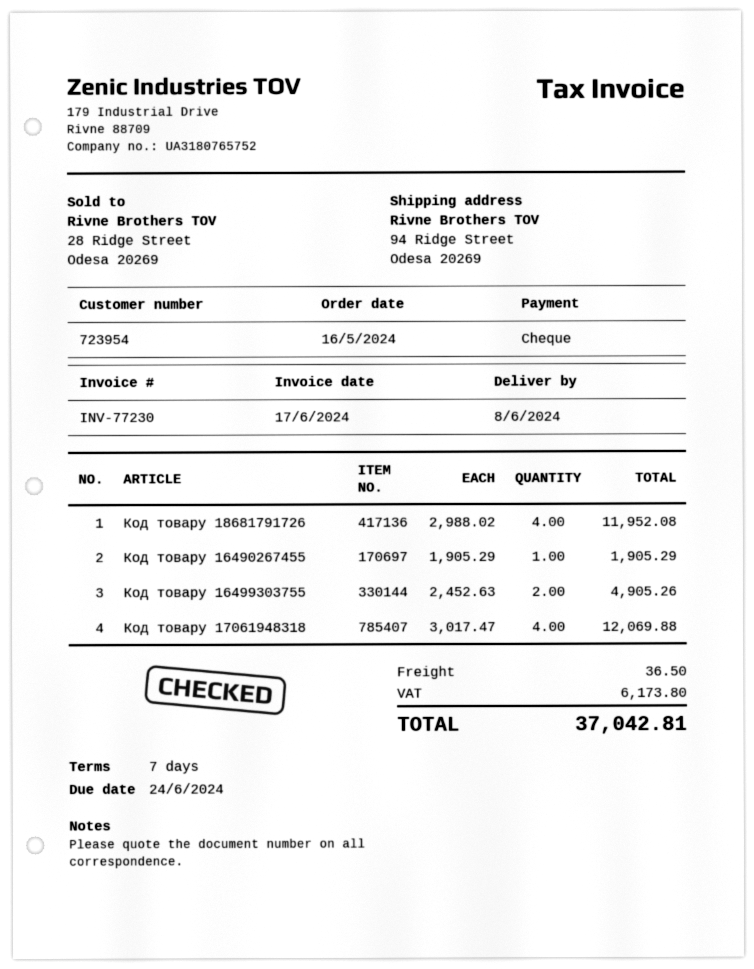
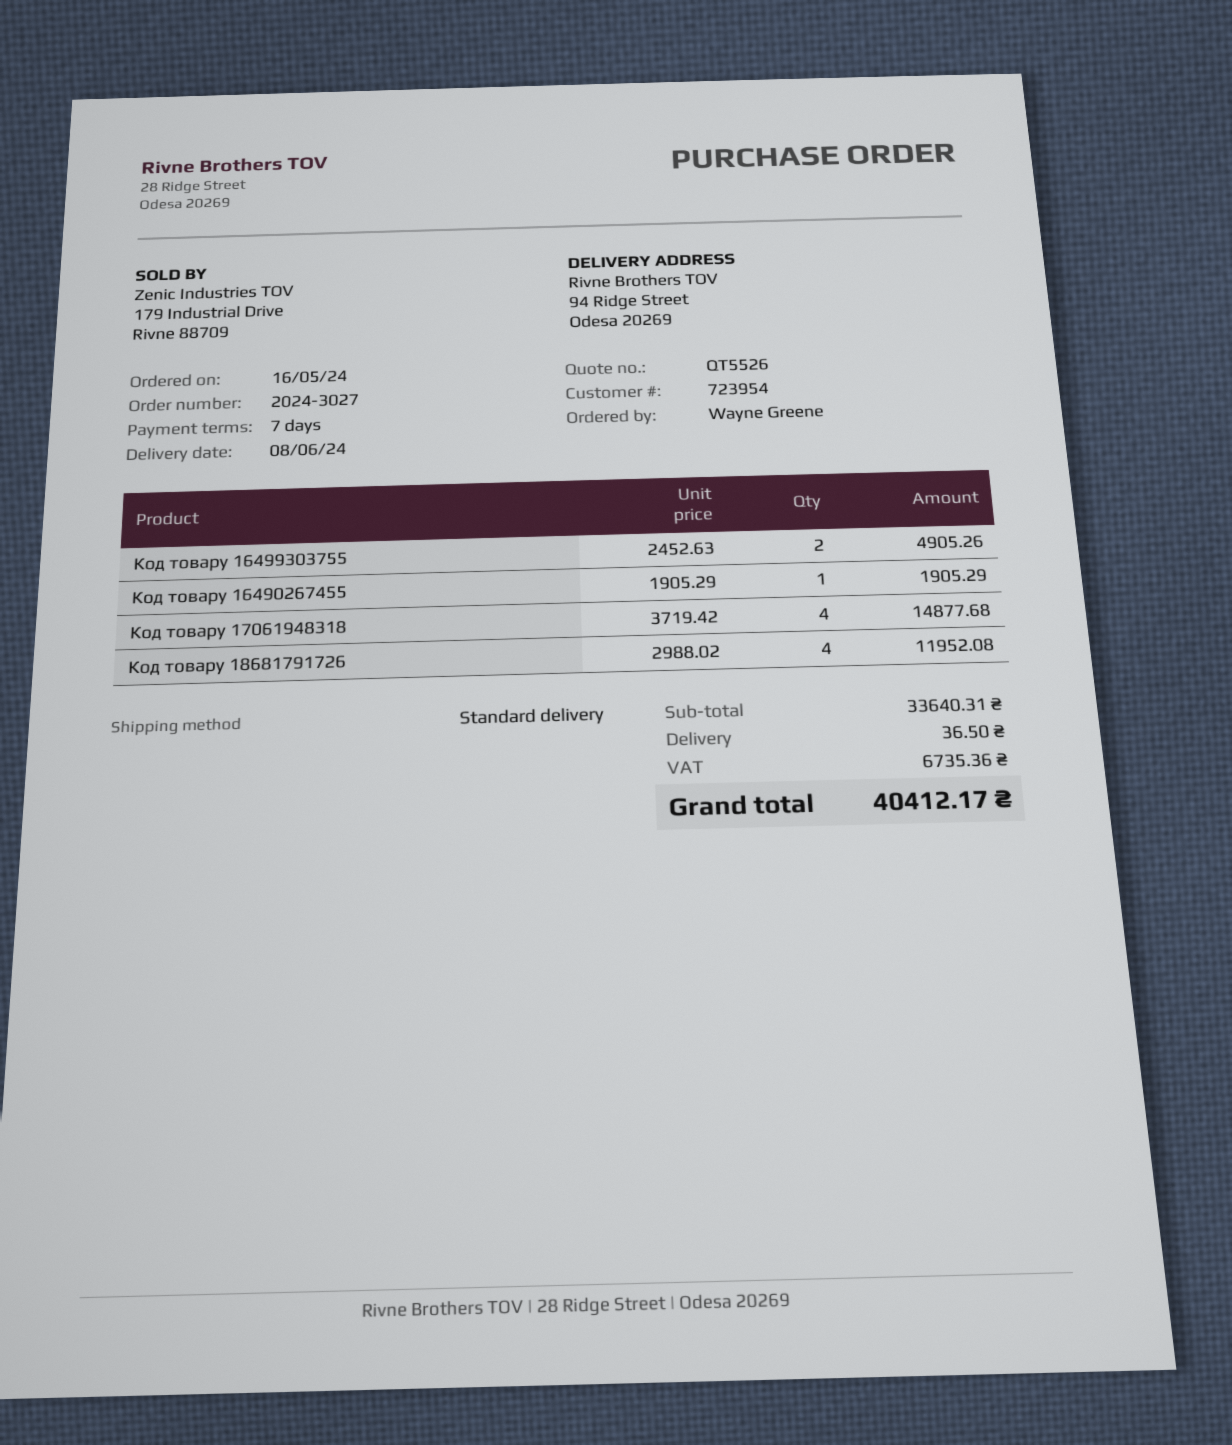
Код товару 17061948318: 4 x 3017.47 = 12069.88 -> 4 x 3719.42 = 14877.68
tax: 6173.80 -> 6735.36
total: 37042.81 -> 40412.17

